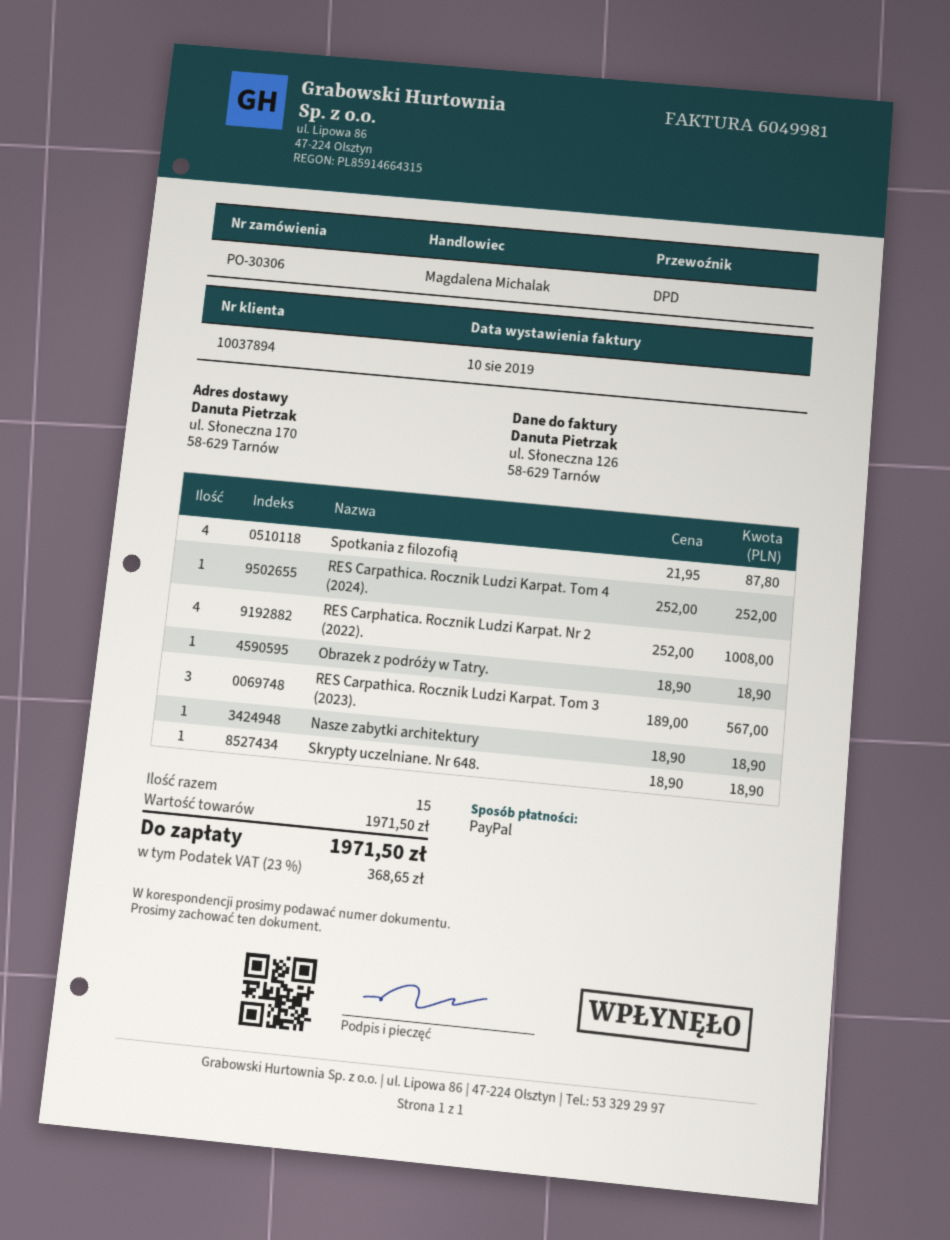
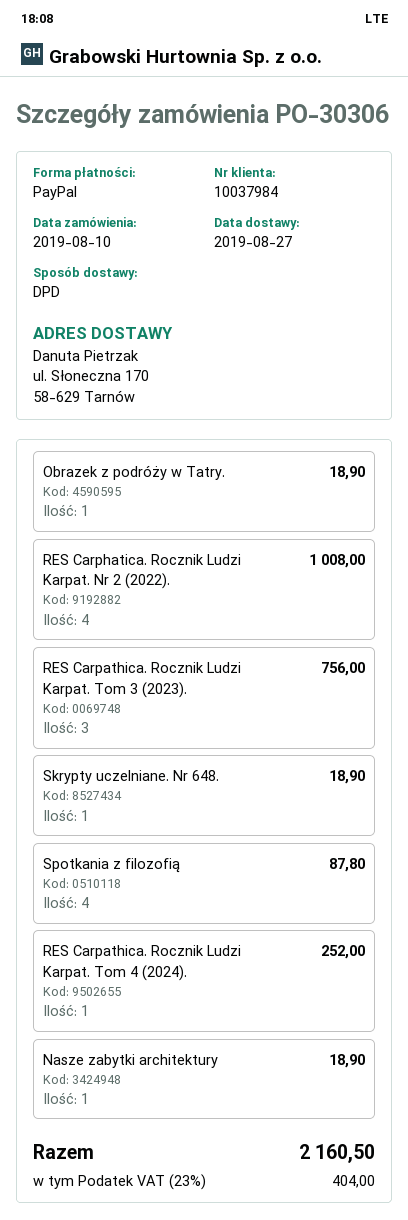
customer number: 10037894 -> 10037984
RES Carpathica. Rocznik Ludzi Karpat. Tom 3 (2023).: 3 for 567.00 -> 3 for 756.00
tax: 23% = 368.65 -> 23% = 404.00
total: 1971.50 -> 2160.50

